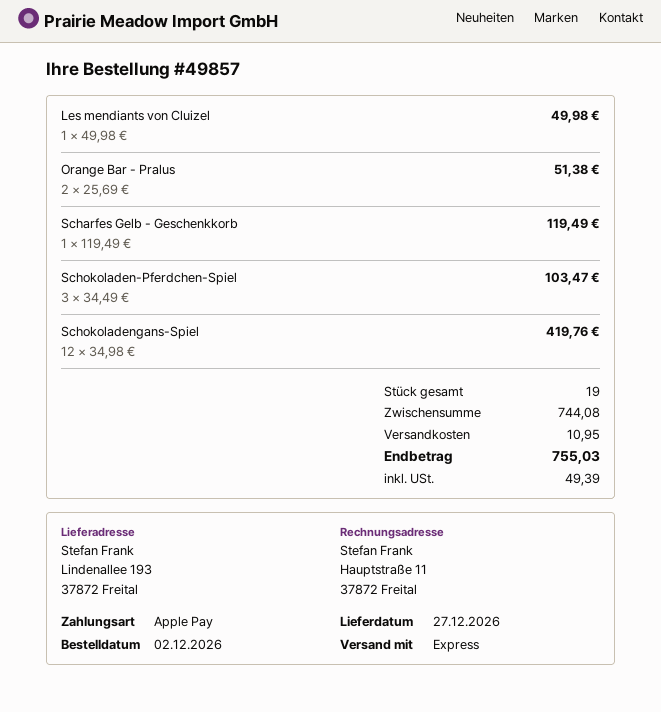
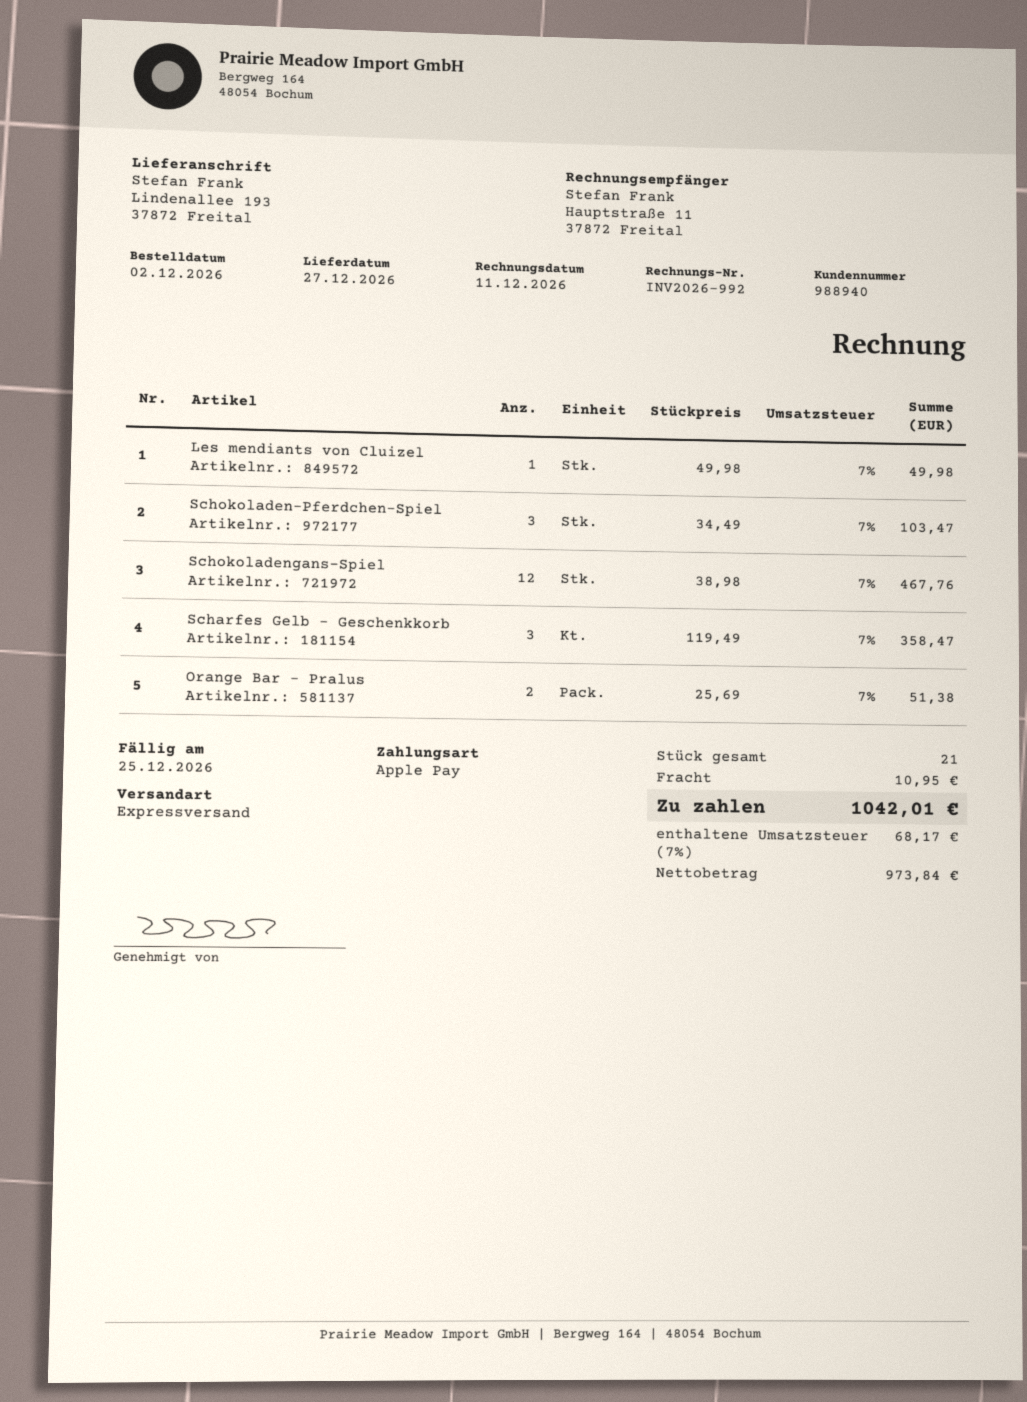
Scharfes Gelb - Geschenkkorb: 1 x 119.49 = 119.49 -> 3 x 119.49 = 358.47
Schokoladengans-Spiel: 12 x 34.98 = 419.76 -> 12 x 38.98 = 467.76
total quantity: 19 -> 21
tax: 49.39 -> 68.17
total: 755.03 -> 1042.01

